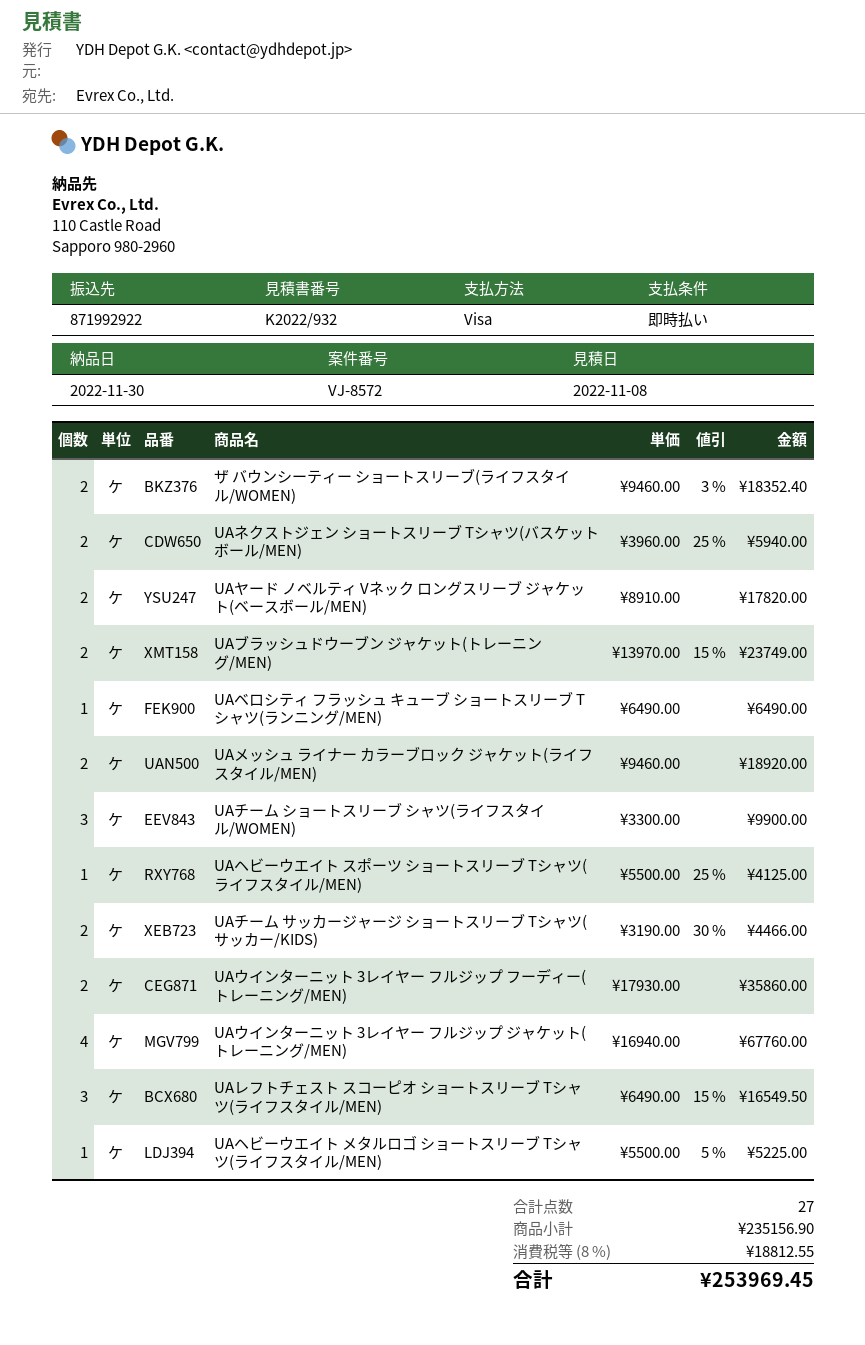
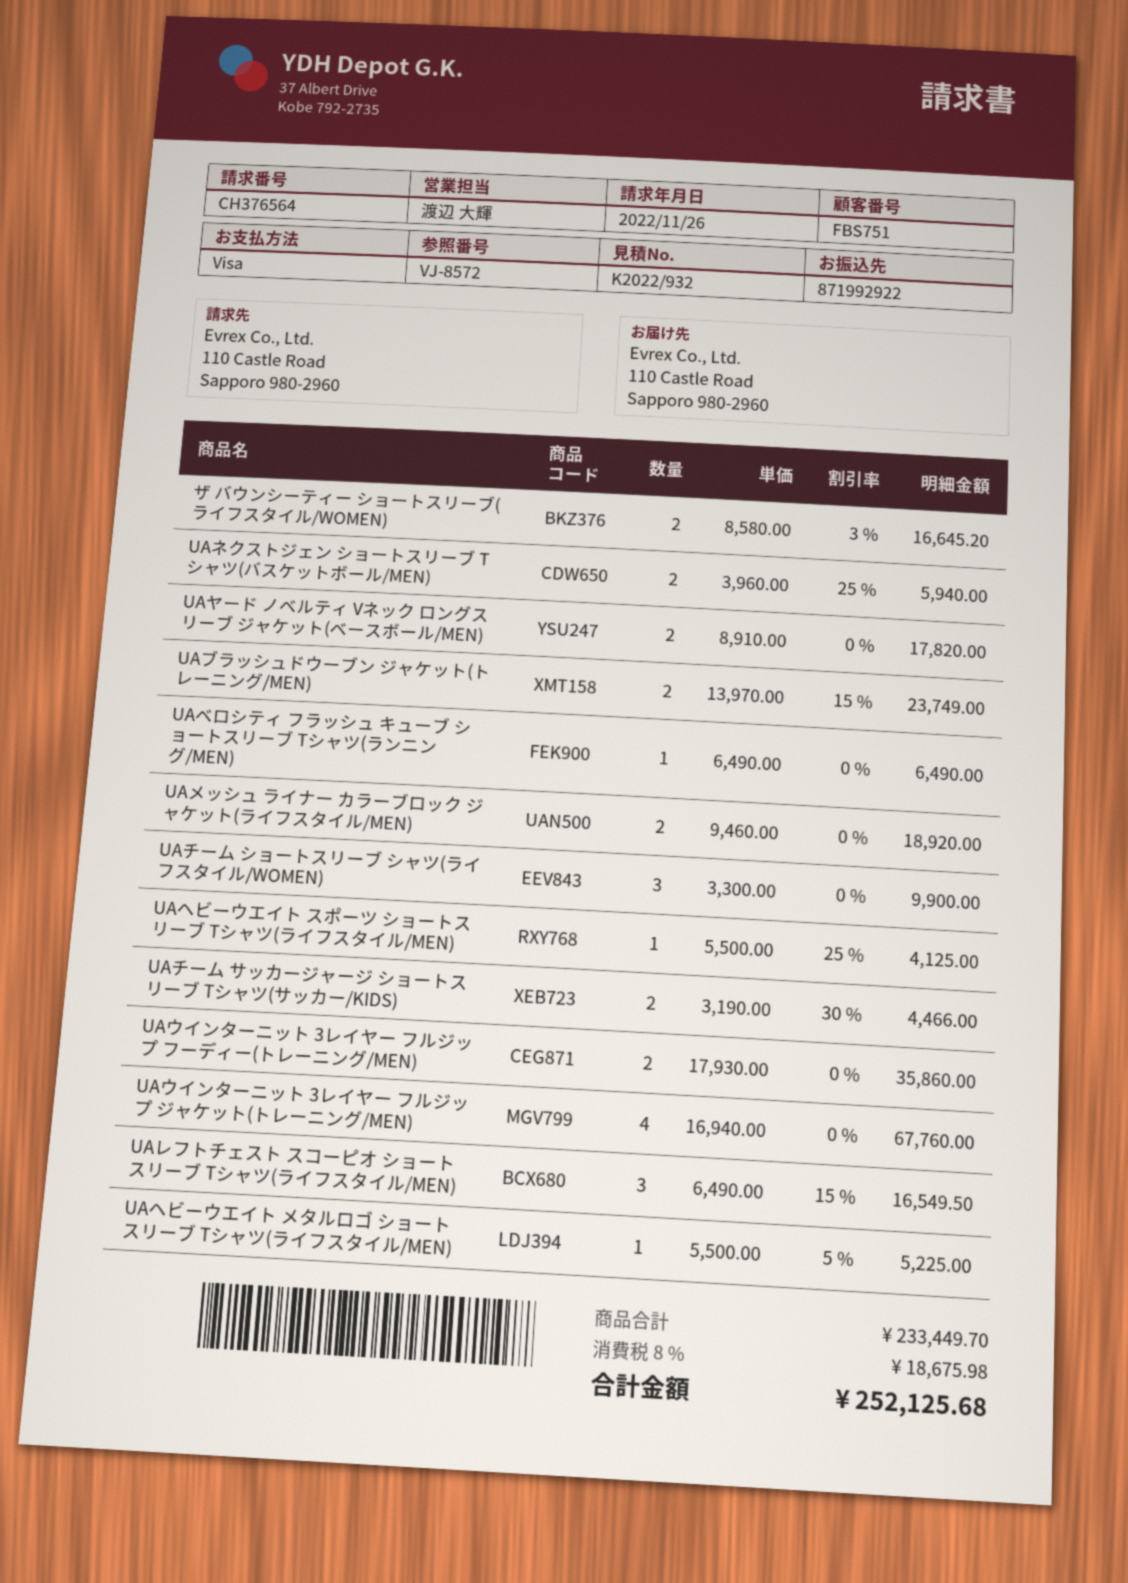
ザ バウンシーティー ショートスリーブ(ライフスタイル/WOMEN): 2 x 9460.00 - 3% = 18352.40 -> 2 x 8580.00 - 3% = 16645.20
subtotal: 235156.90 -> 233449.70
tax: 8% = 18812.55 -> 8% = 18675.98
total: 253969.45 -> 252125.68

